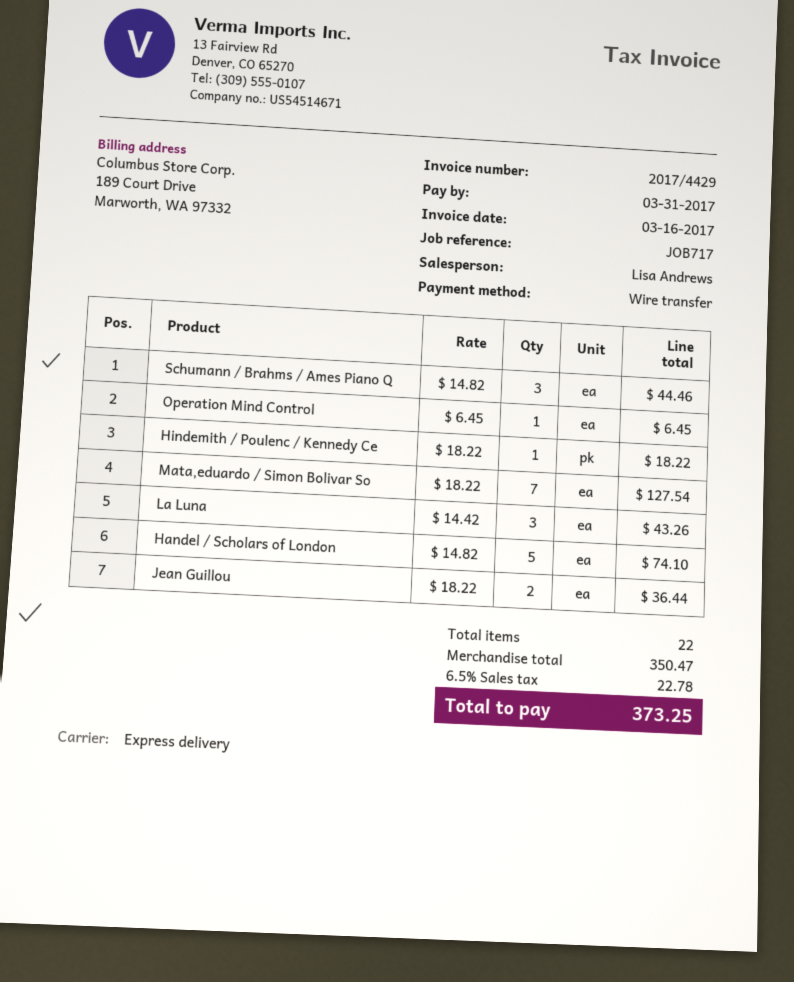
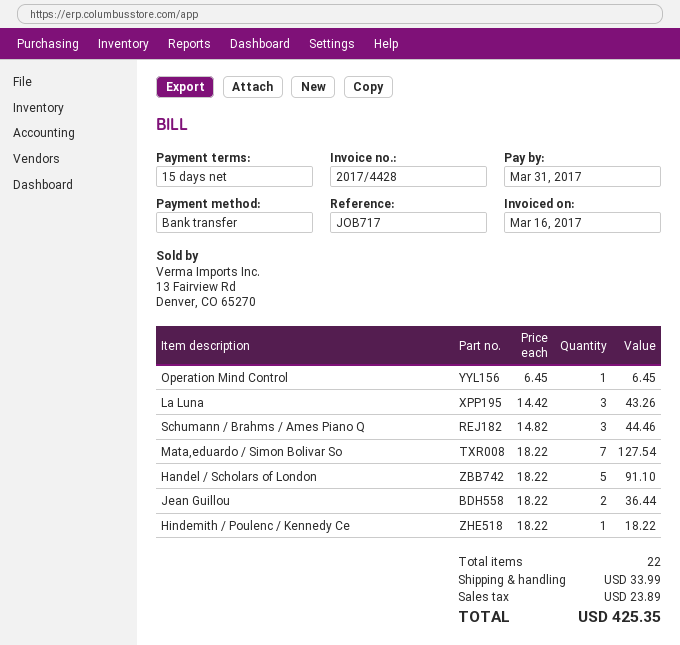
invoice number: 2017/4429 -> 2017/4428
Handel / Scholars of London: 5 x 14.82 = 74.10 -> 5 x 18.22 = 91.10
shipping: none -> 33.99
tax: 22.78 -> 23.89
total: 373.25 -> 425.35

